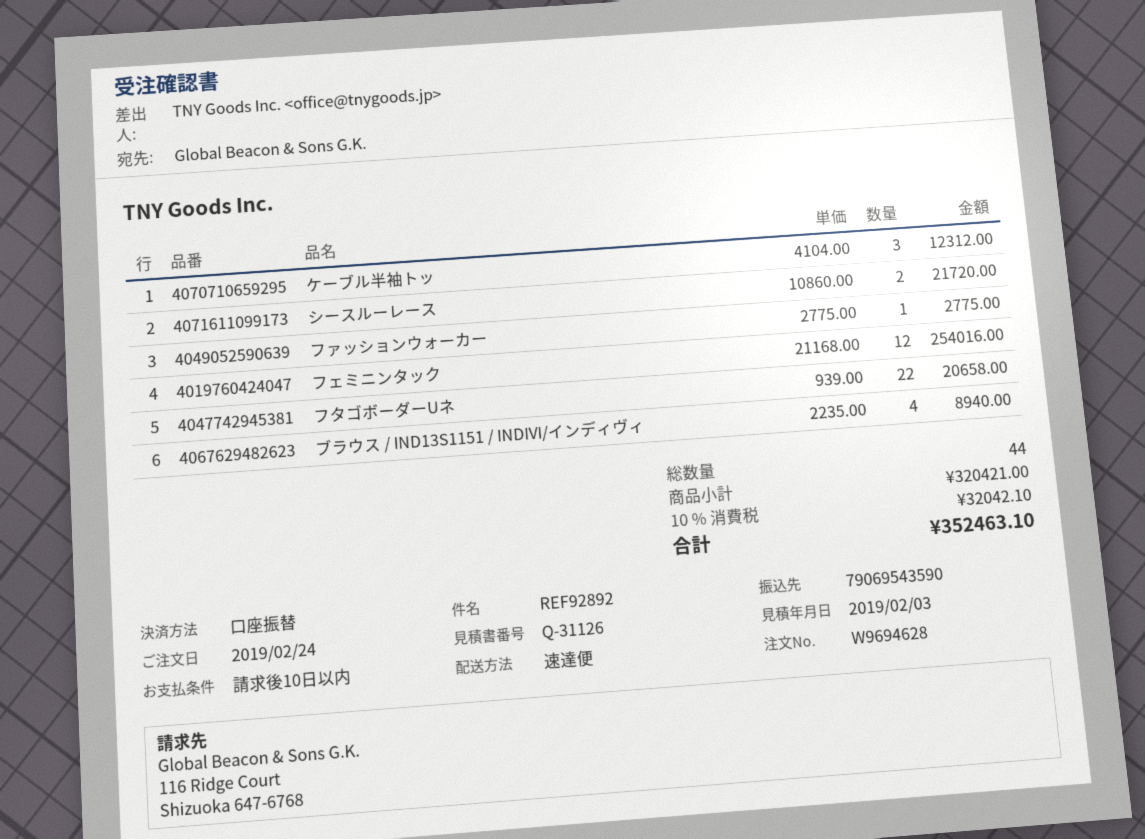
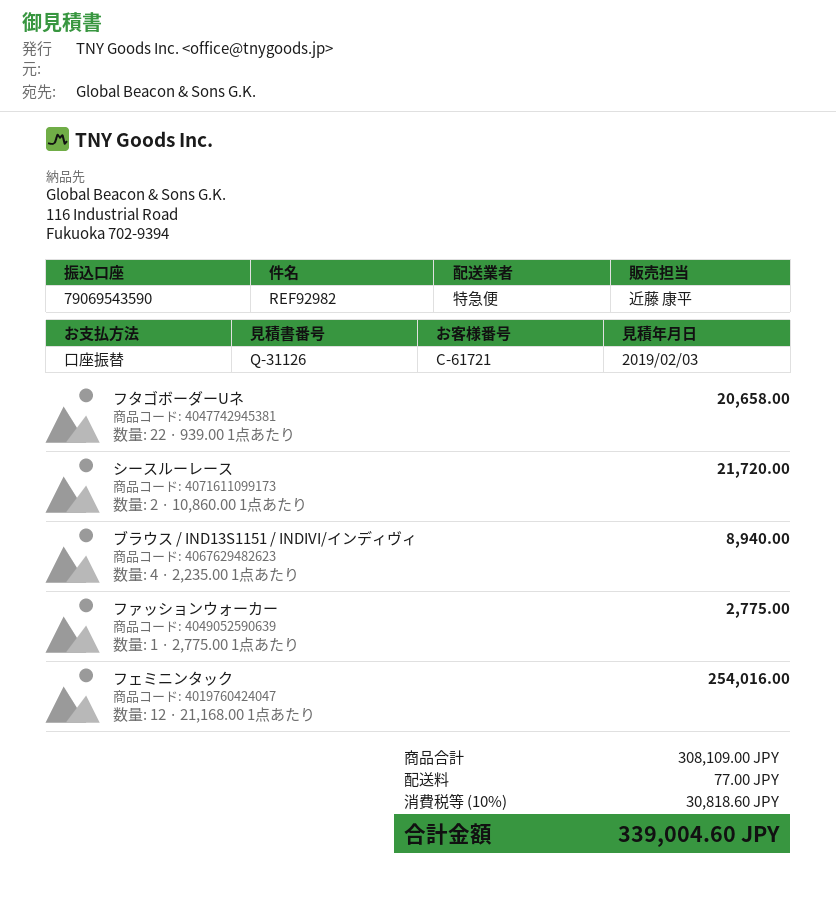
reference: REF92892 -> REF92982
ケーブル半袖トッ: 3 x 4104.00 = 12312.00 -> none
subtotal: 320421.00 -> 308109.00
shipping: none -> 77.00
tax: 10% = 32042.10 -> 10% = 30818.60
total: 352463.10 -> 339004.60

